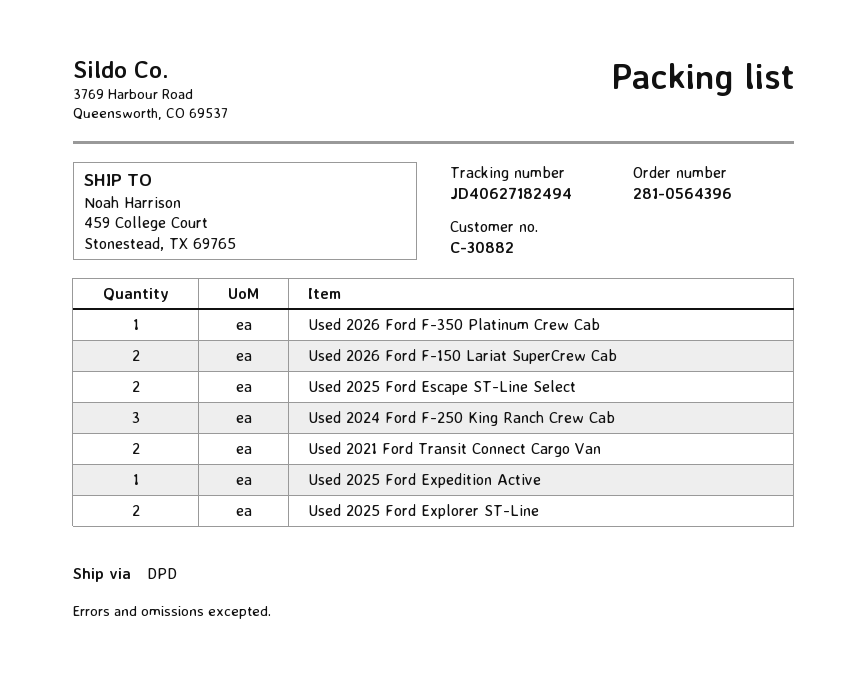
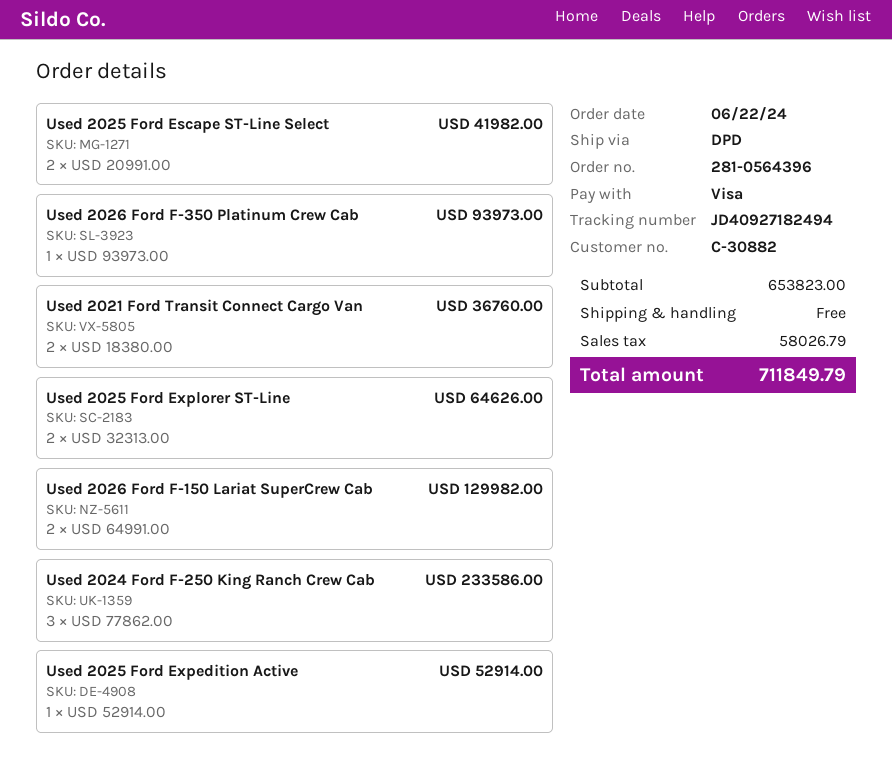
tracking number: JD40627182494 -> JD40927182494

